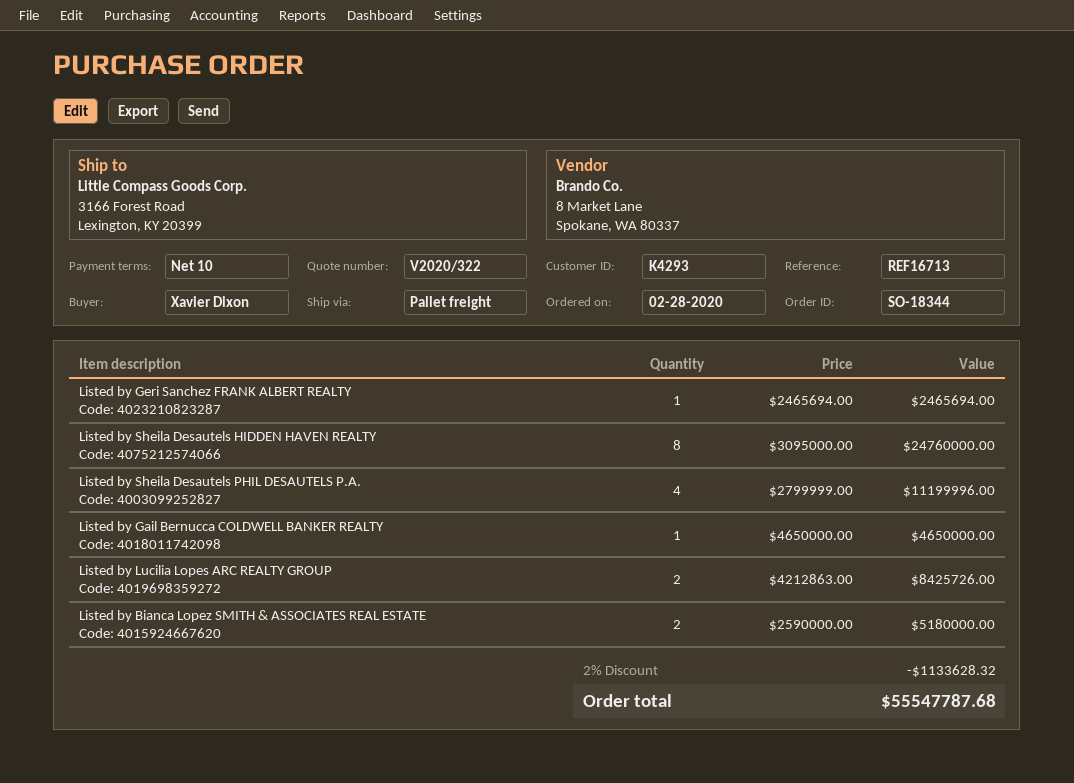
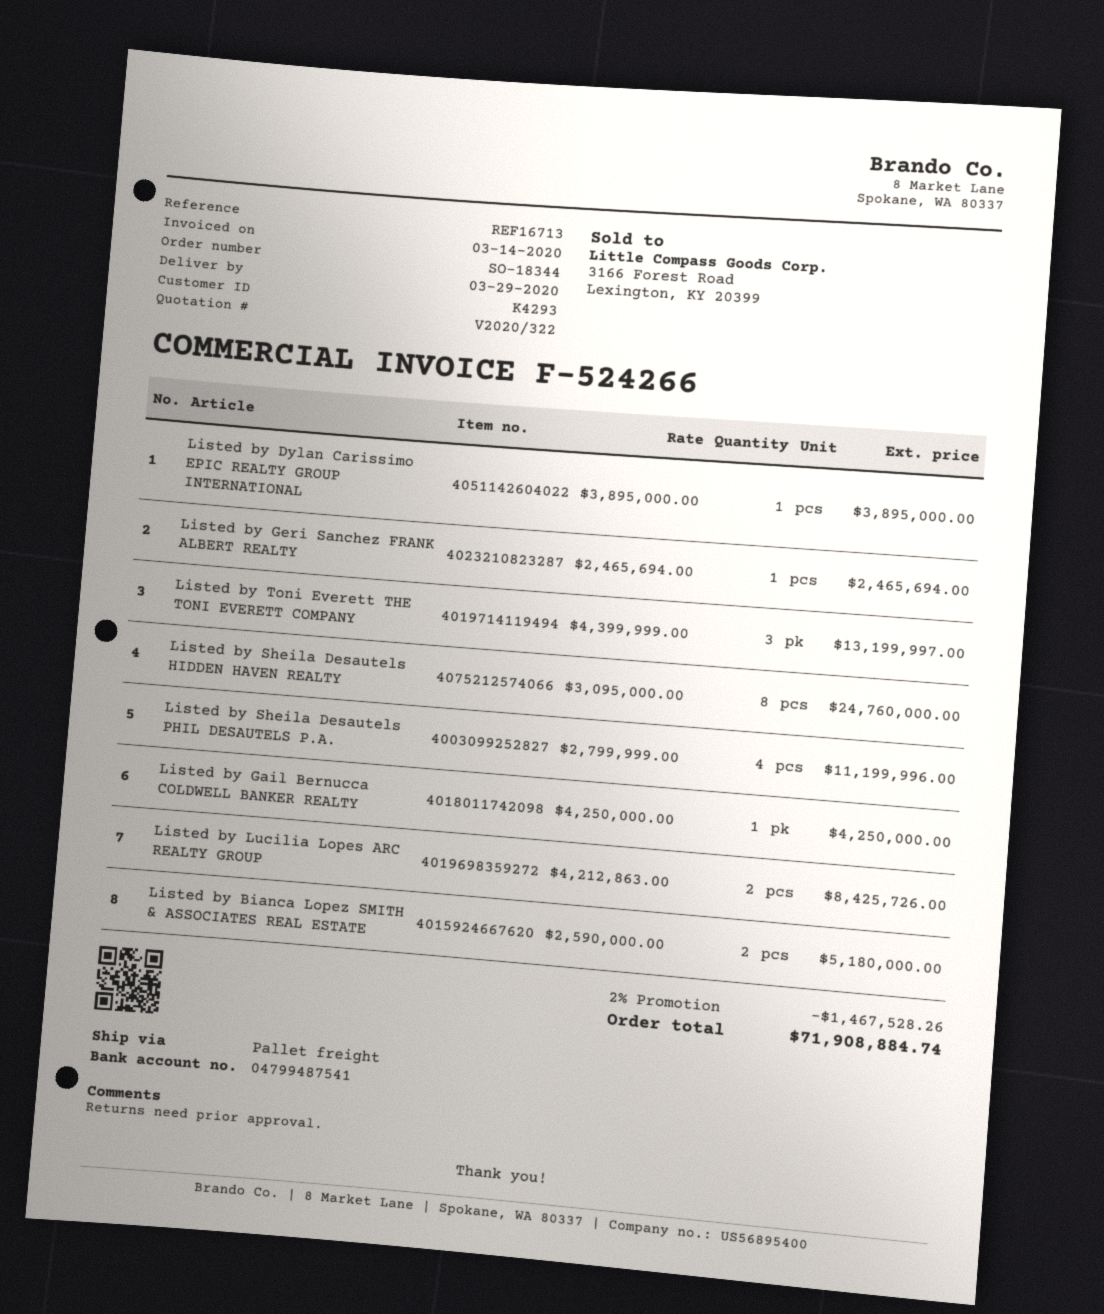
Listed by Gail Bernucca COLDWELL BANKER REALTY: 1 x 4650000.00 = 4650000.00 -> 1 x 4250000.00 = 4250000.00
Listed by Dylan Carissimo EPIC REALTY GROUP INTERNATIONAL: none -> 1 x 3895000.00 = 3895000.00
Listed by Toni Everett THE TONI EVERETT COMPANY: none -> 3 x 4399999.00 = 13199997.00
discount: 2% = 1133628.32 -> 2% = 1467528.26
total: 55547787.68 -> 71908884.74

